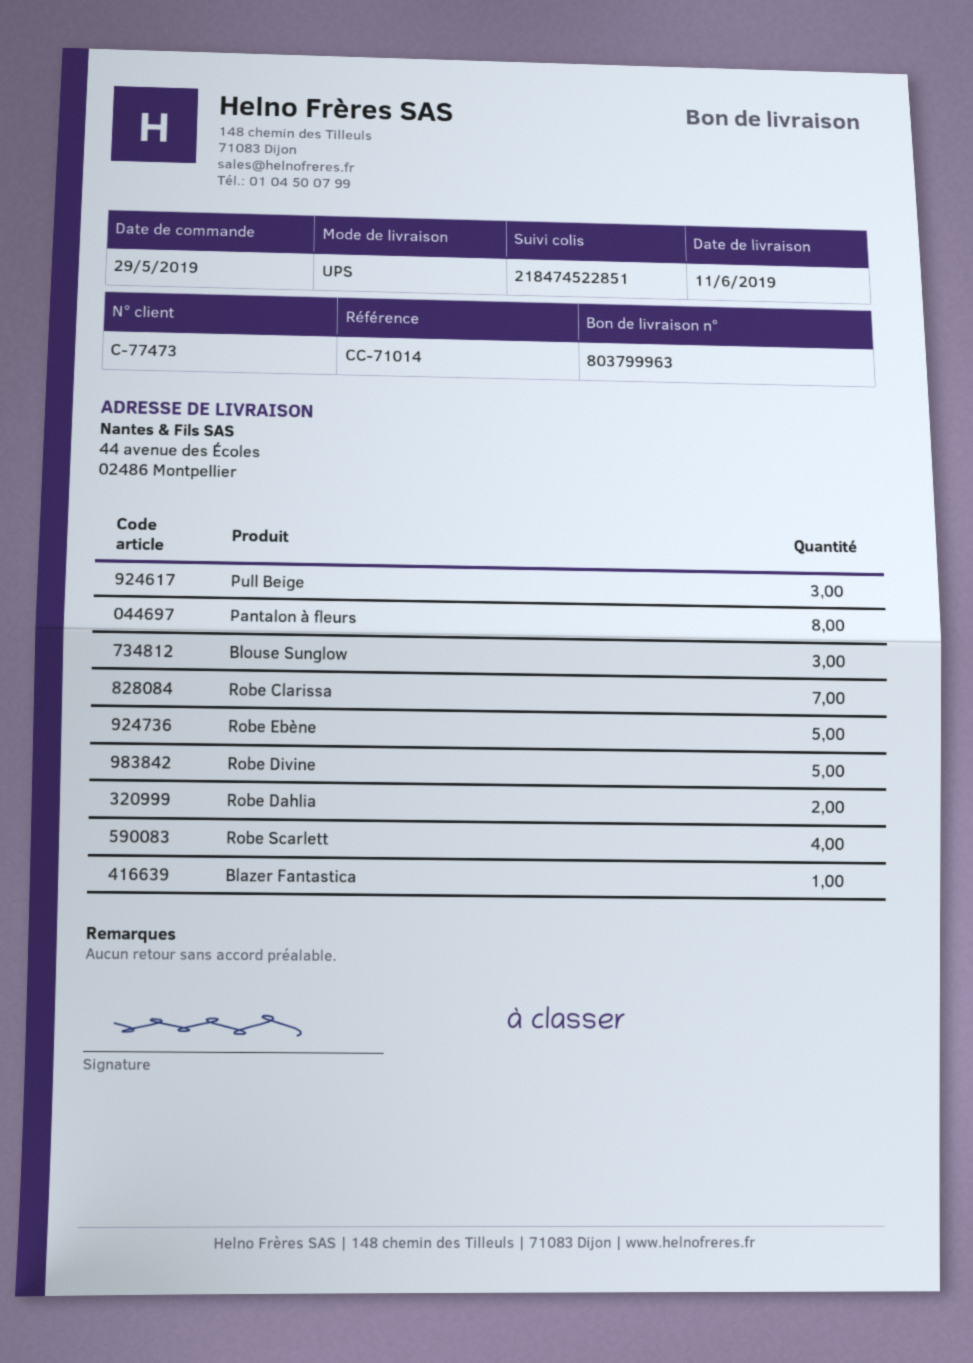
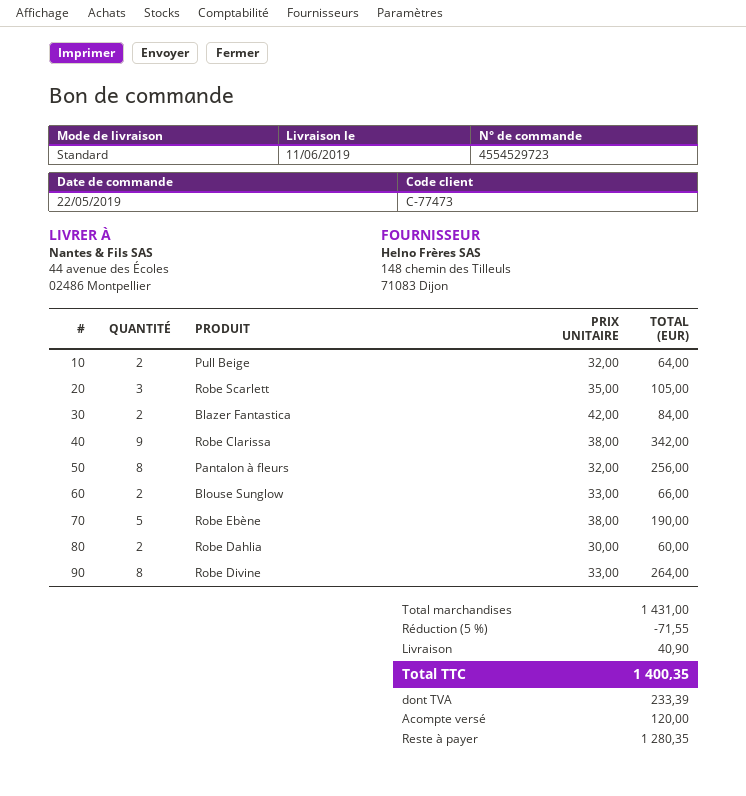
order date: 2019-05-29 -> 2019-05-22
shipping method: UPS -> standard
Pull Beige: 3 -> 2
Blouse Sunglow: 3 -> 2
Robe Clarissa: 7 -> 9
Robe Divine: 5 -> 8
Robe Scarlett: 4 -> 3
Blazer Fantastica: 1 -> 2

